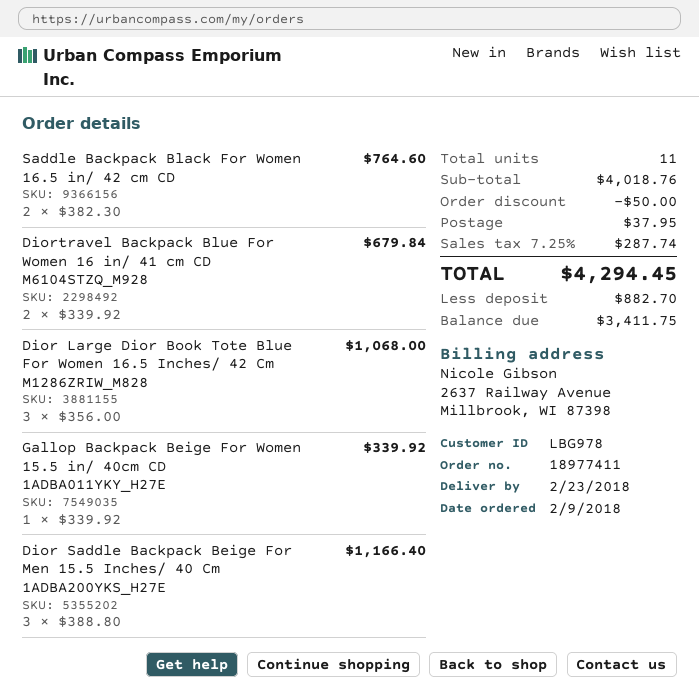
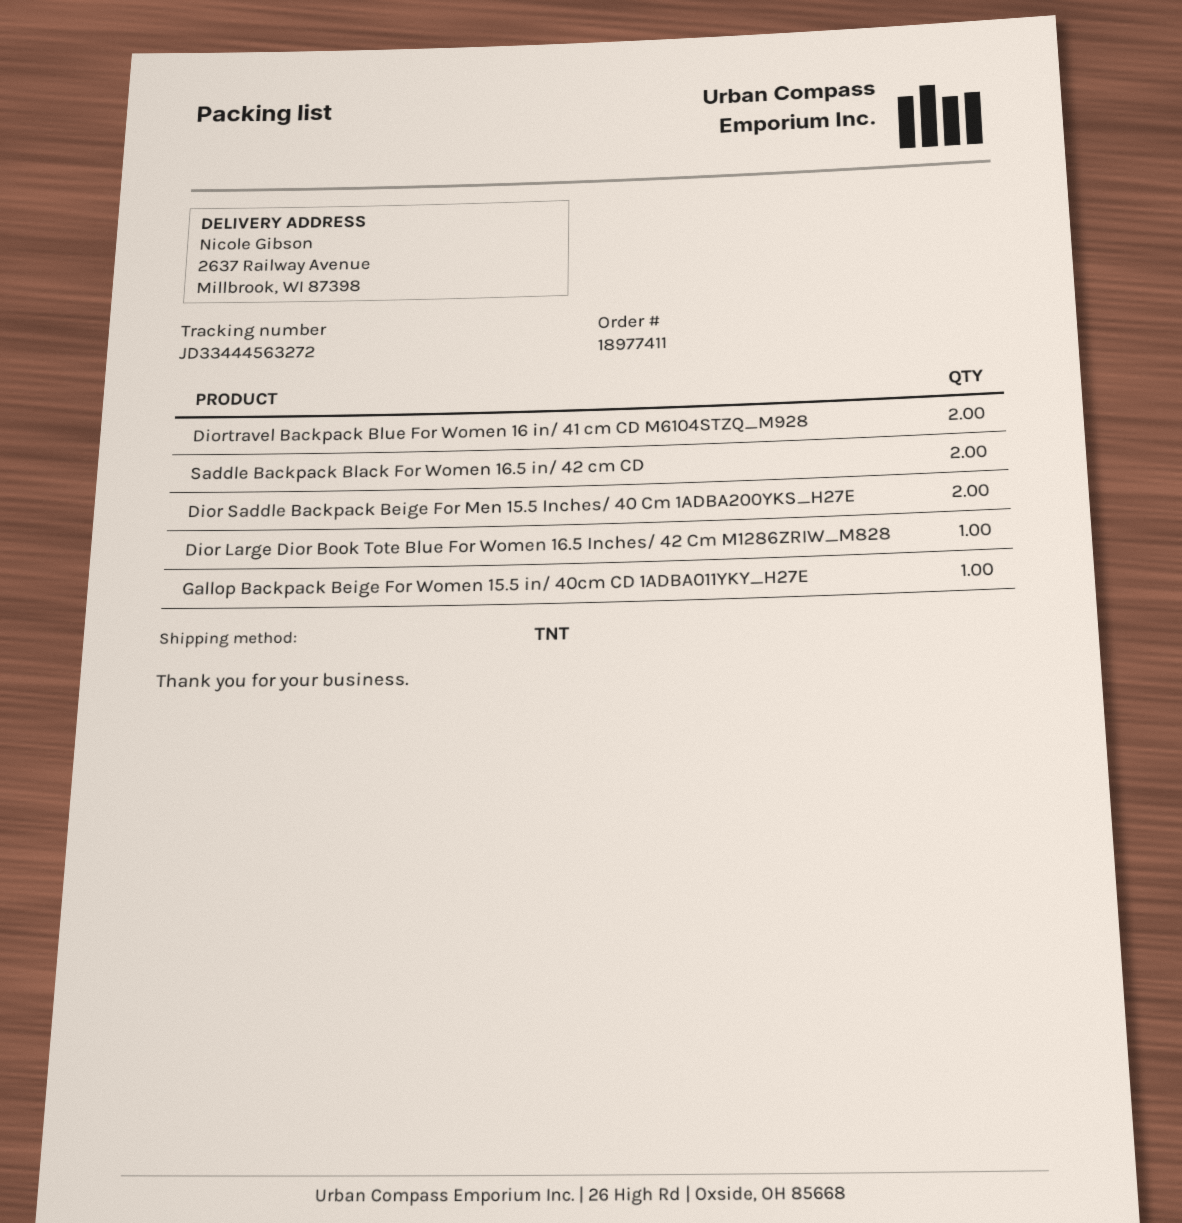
Dior Large Dior Book Tote Blue For Women 16.5 Inches/ 42 Cm M1286ZRIW_M828: 3 -> 1
Dior Saddle Backpack Beige For Men 15.5 Inches/ 40 Cm 1ADBA200YKS_H27E: 3 -> 2

